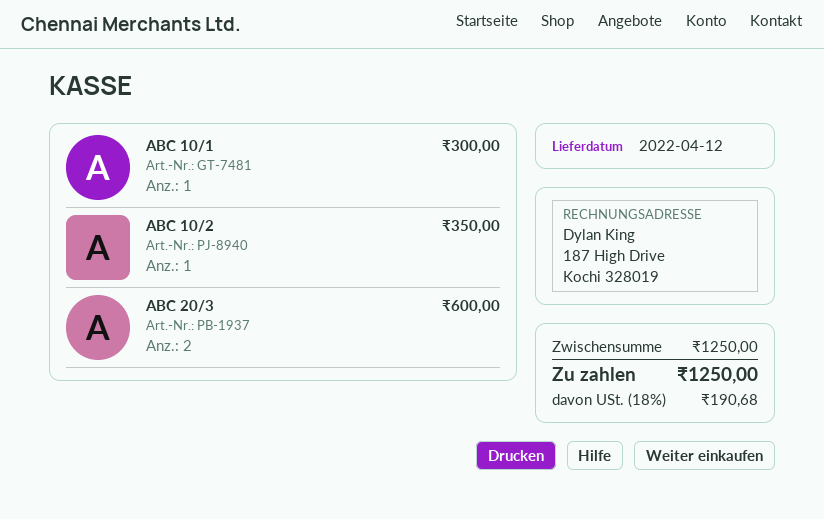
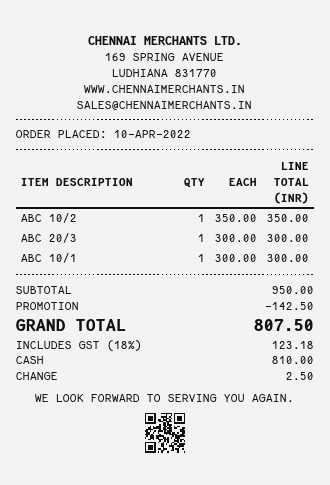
ABC 20/3: 2 for 600.00 -> 1 for 300.00
subtotal: 1250.00 -> 950.00
discount: none -> 142.50
tax: 18% = 190.68 -> 18% = 123.18
total: 1250.00 -> 807.50

